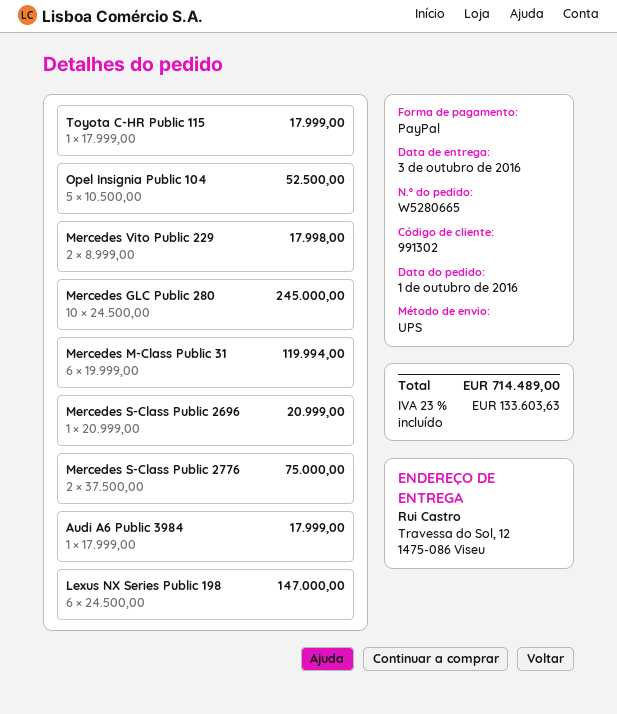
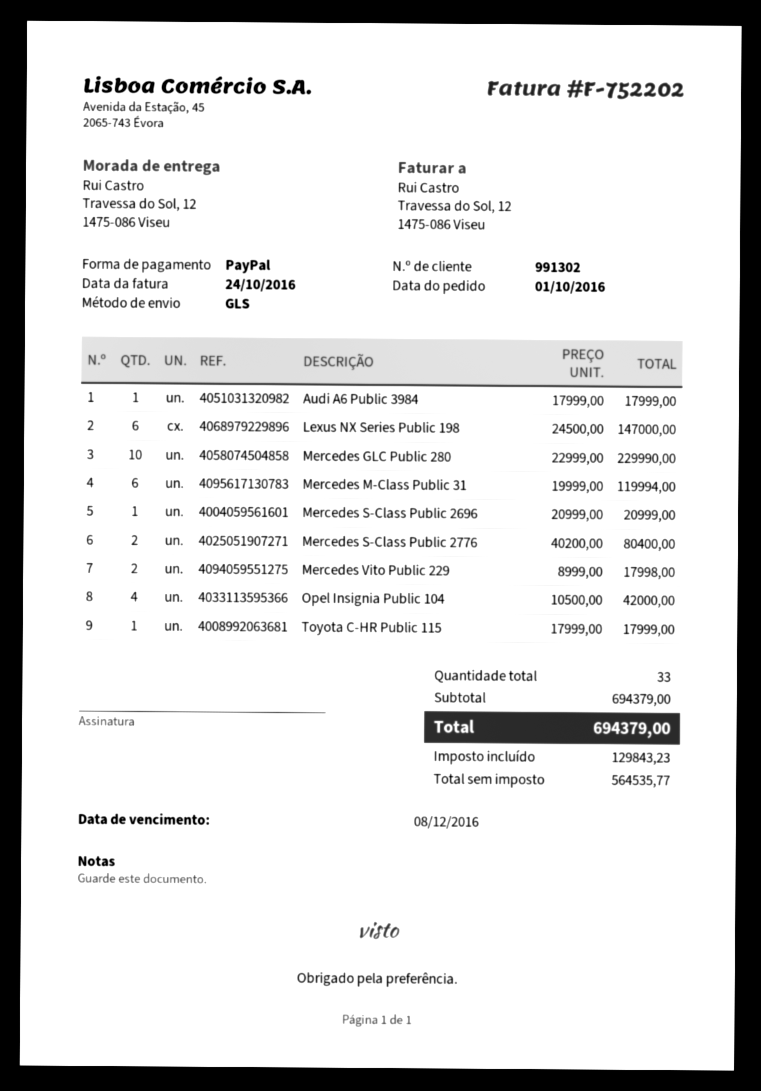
shipping method: UPS -> GLS
Opel Insignia Public 104: 5 x 10500.00 = 52500.00 -> 4 x 10500.00 = 42000.00
Mercedes GLC Public 280: 10 x 24500.00 = 245000.00 -> 10 x 22999.00 = 229990.00
Mercedes S-Class Public 2776: 2 x 37500.00 = 75000.00 -> 2 x 40200.00 = 80400.00
tax: 133603.63 -> 129843.23
total: 714489.00 -> 694379.00

